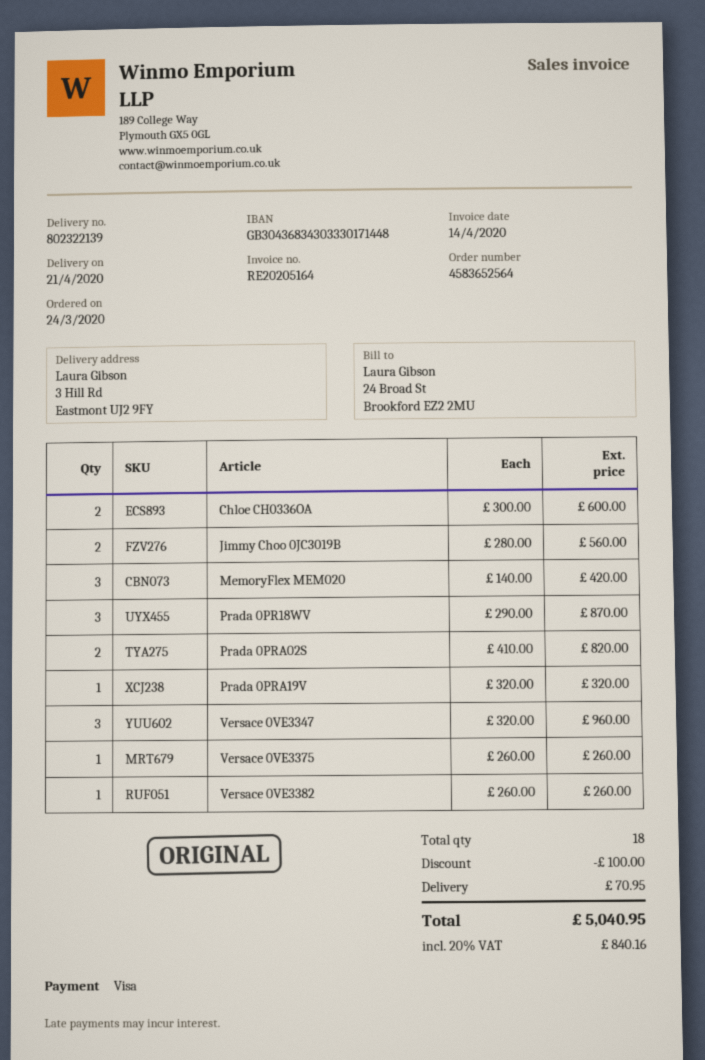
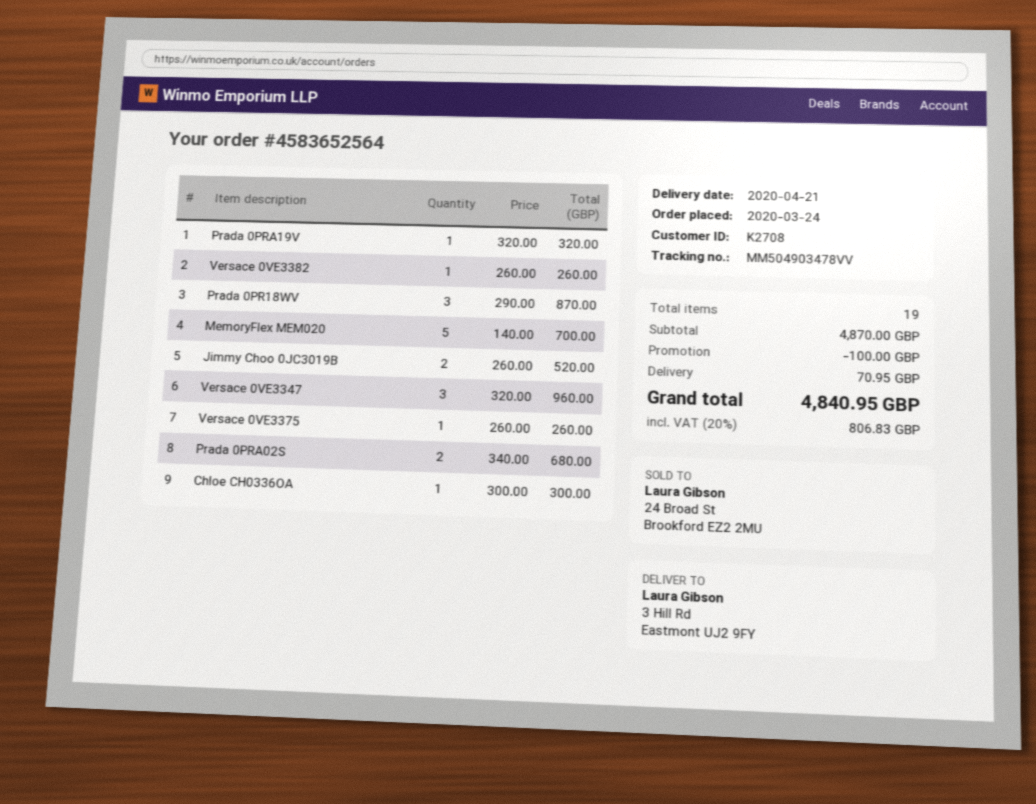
Chloe CH0336OA: 2 x 300.00 = 600.00 -> 1 x 300.00 = 300.00
Jimmy Choo 0JC3019B: 2 x 280.00 = 560.00 -> 2 x 260.00 = 520.00
MemoryFlex MEM020: 3 x 140.00 = 420.00 -> 5 x 140.00 = 700.00
Prada 0PRA02S: 2 x 410.00 = 820.00 -> 2 x 340.00 = 680.00
total quantity: 18 -> 19
tax: 20% = 840.16 -> 20% = 806.83
total: 5040.95 -> 4840.95

